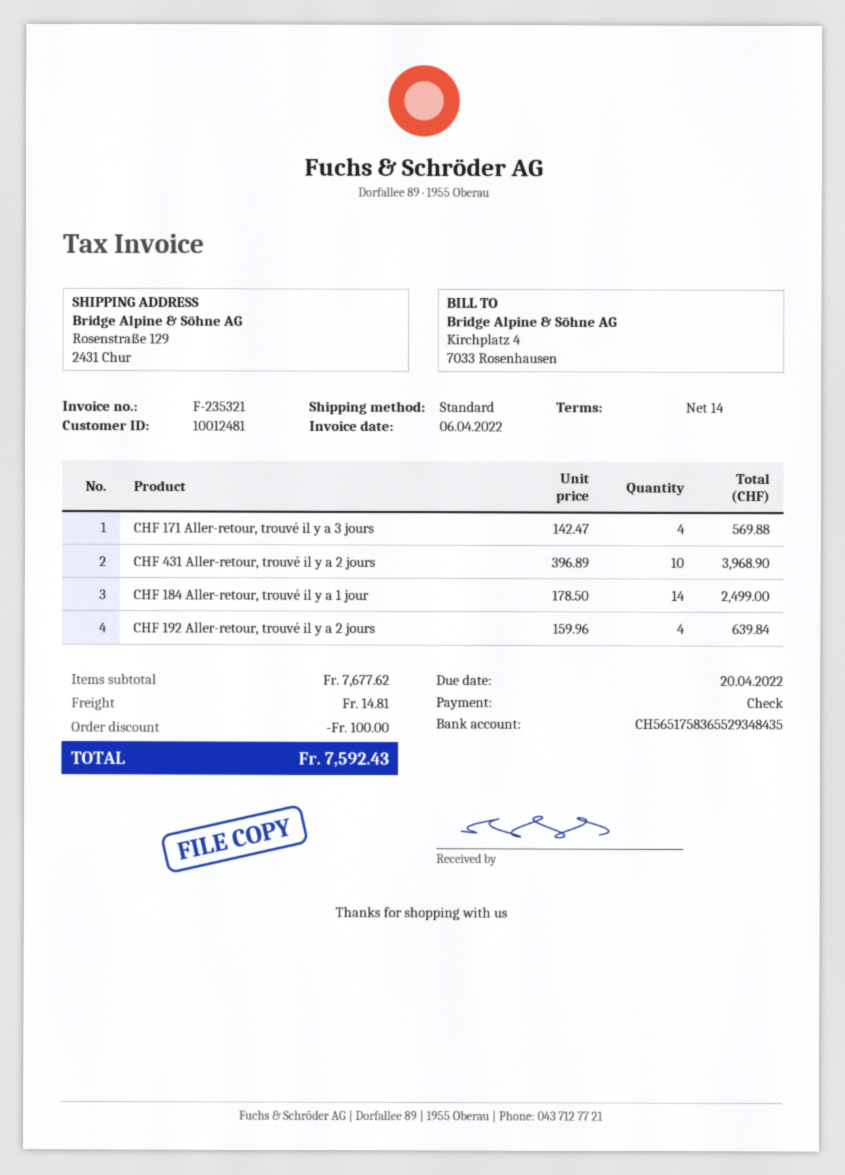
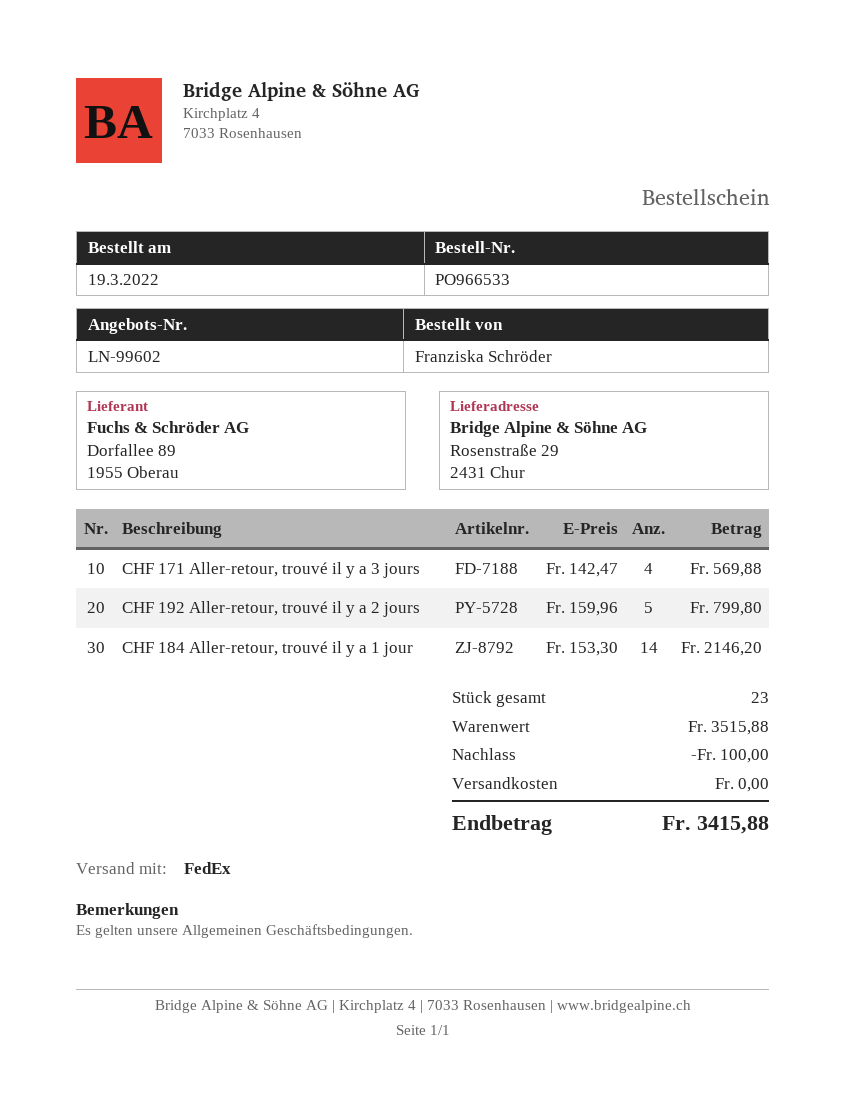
shipping method: standard -> FedEx
ship to: Rosenstraße 129, 2431 Chur -> Rosenstraße 29, 2431 Chur
CHF 431 Aller-retour, trouvé il y a 2 jours: 10 x 396.89 = 3968.90 -> none
CHF 184 Aller-retour, trouvé il y a 1 jour: 14 x 178.50 = 2499.00 -> 14 x 153.30 = 2146.20
CHF 192 Aller-retour, trouvé il y a 2 jours: 4 x 159.96 = 639.84 -> 5 x 159.96 = 799.80
subtotal: 7677.62 -> 3515.88
shipping: 14.81 -> 0.00
total: 7592.43 -> 3415.88

